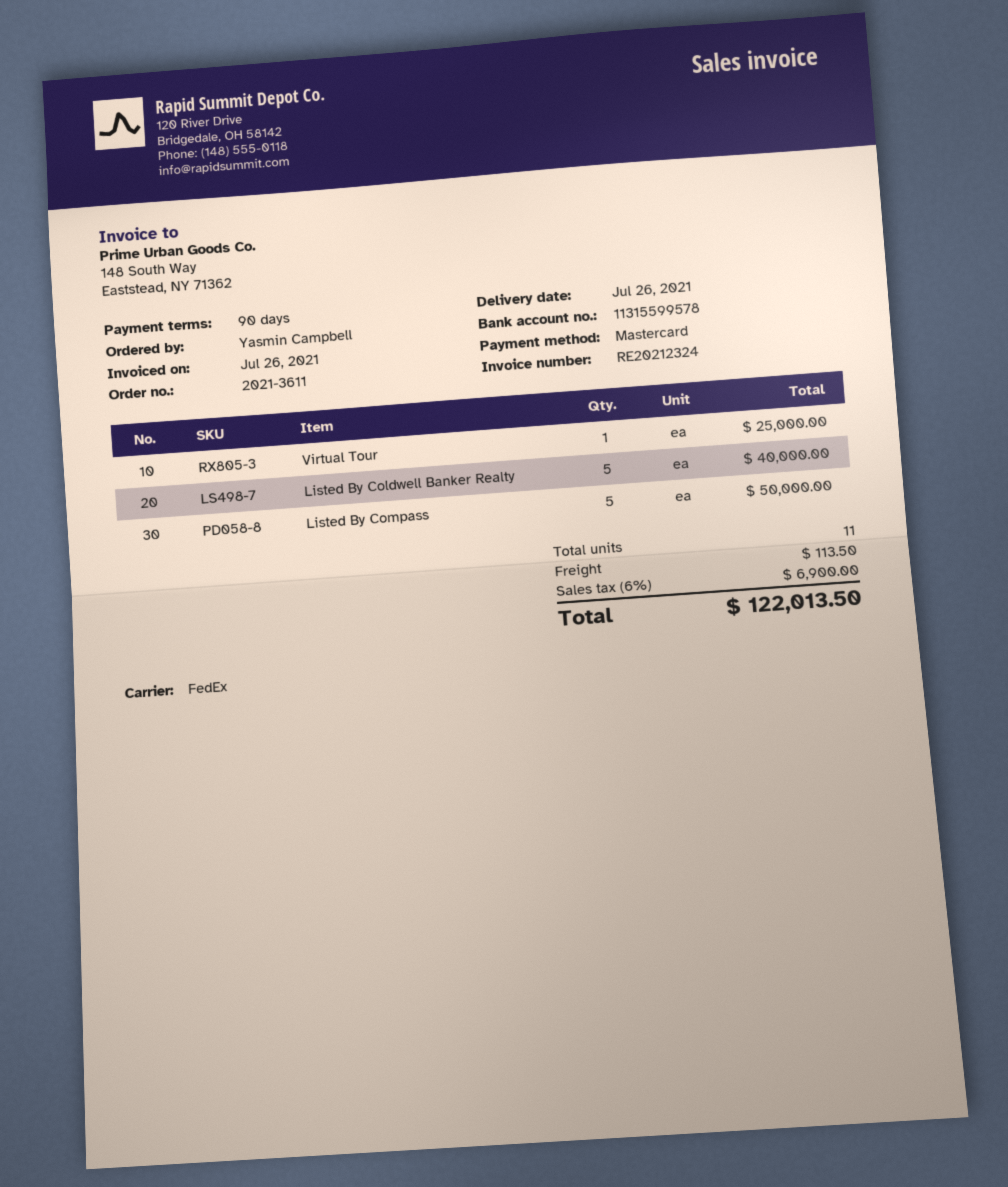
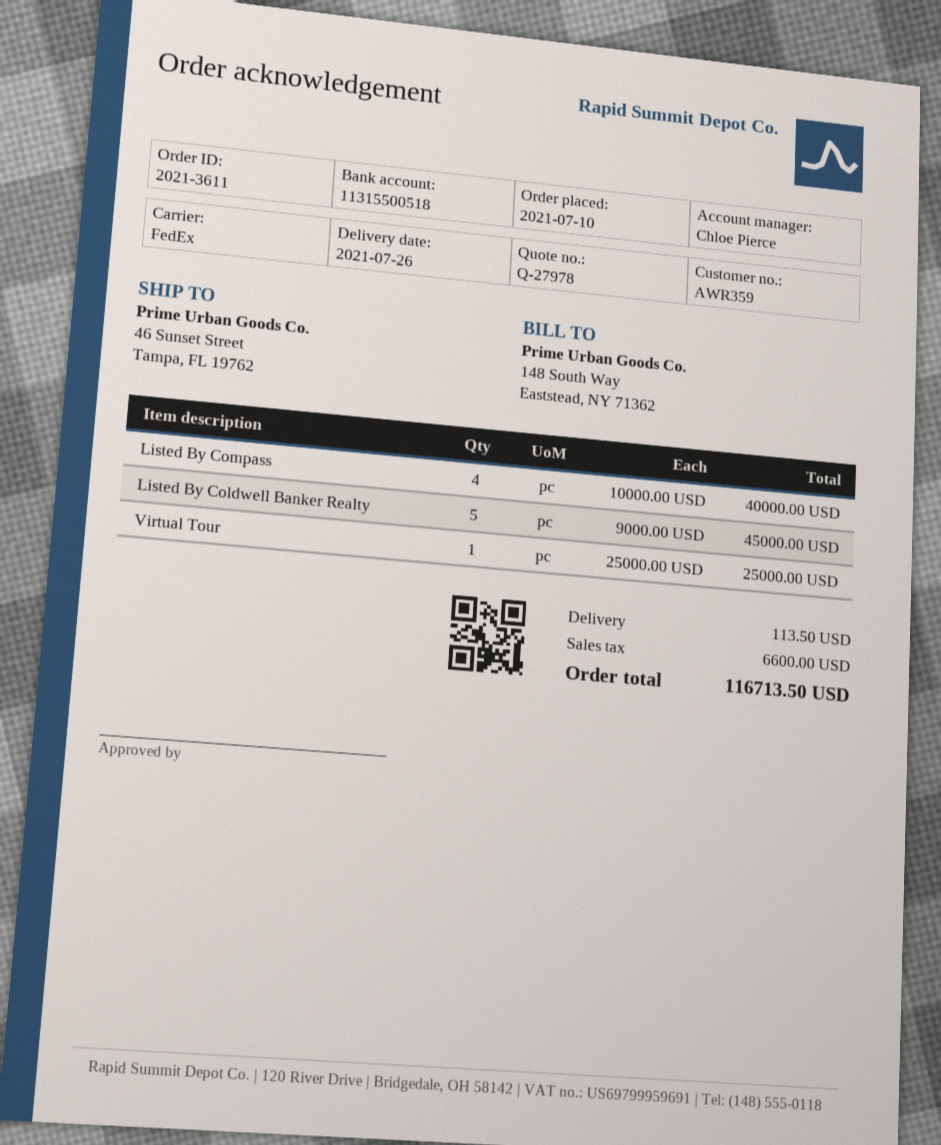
bank account: 11315599578 -> 11315500518
Listed By Coldwell Banker Realty: 5 for 40000.00 -> 5 for 45000.00
Listed By Compass: 5 for 50000.00 -> 4 for 40000.00
tax: 6900.00 -> 6600.00
total: 122013.50 -> 116713.50

